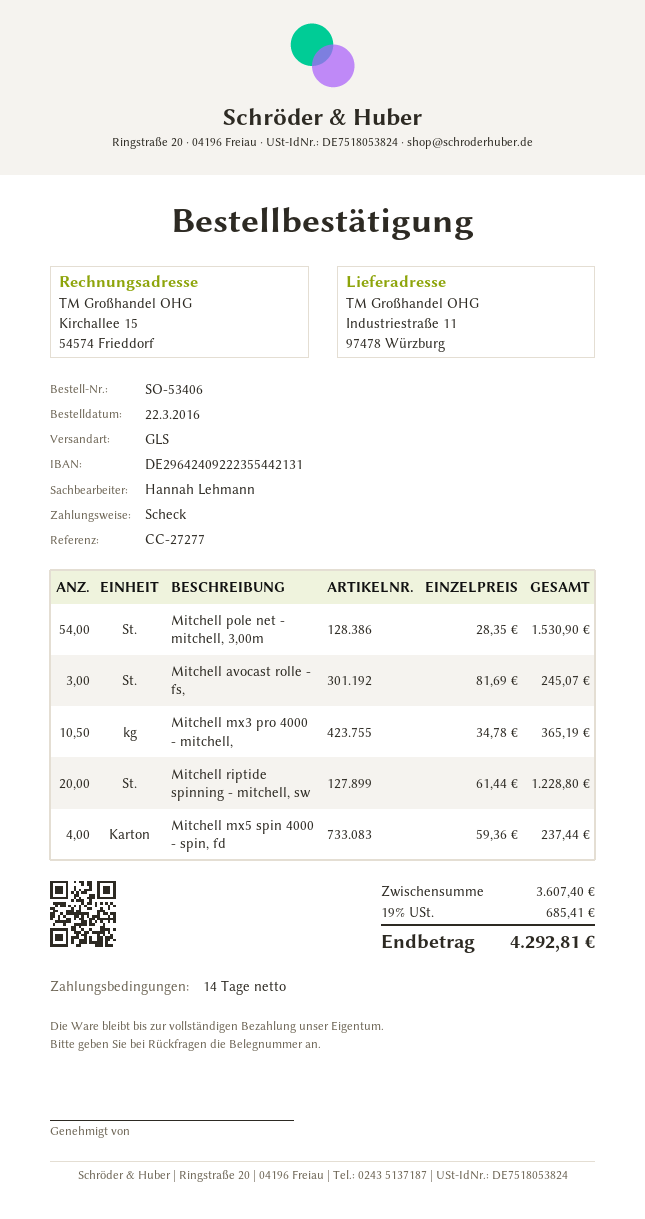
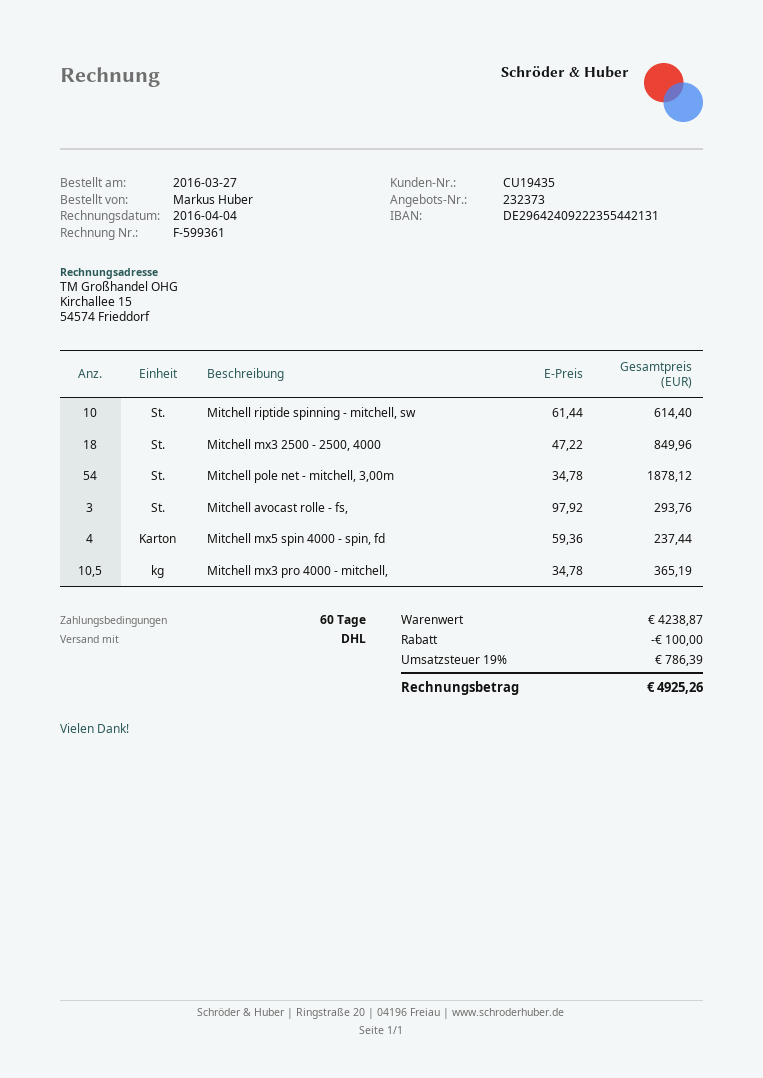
order date: 2016-03-22 -> 2016-03-27
payment terms: 14 days -> 60 days
shipping method: GLS -> DHL
Mitchell pole net - mitchell, 3,00m: 54 x 28.35 = 1530.90 -> 54 x 34.78 = 1878.12
Mitchell avocast rolle - fs,: 3 x 81.69 = 245.07 -> 3 x 97.92 = 293.76
Mitchell riptide spinning - mitchell, sw: 20 x 61.44 = 1228.80 -> 10 x 61.44 = 614.40
Mitchell mx3 2500 - 2500, 4000: none -> 18 x 47.22 = 849.96
subtotal: 3607.40 -> 4238.87
discount: none -> 100.00
tax: 19% = 685.41 -> 19% = 786.39
total: 4292.81 -> 4925.26

